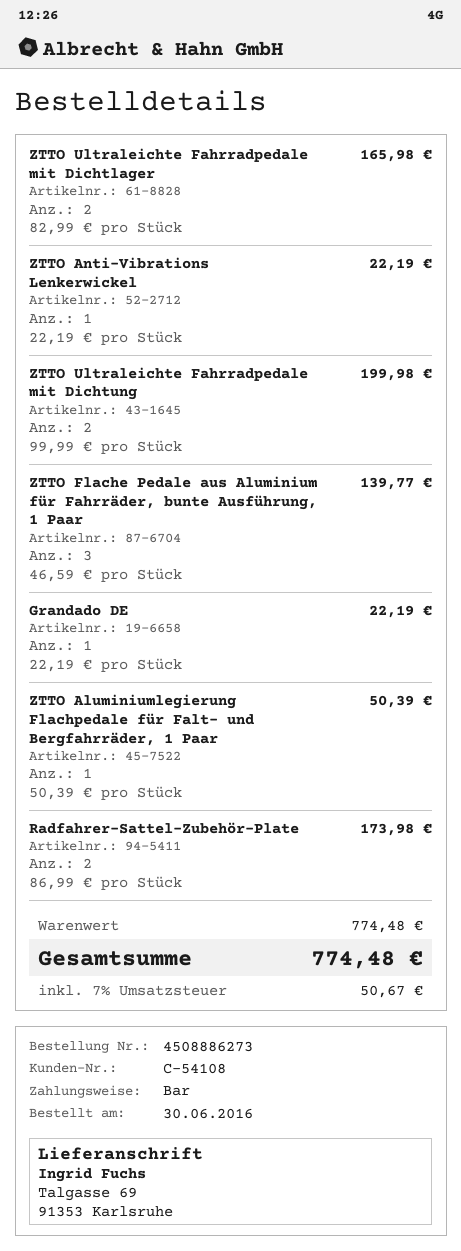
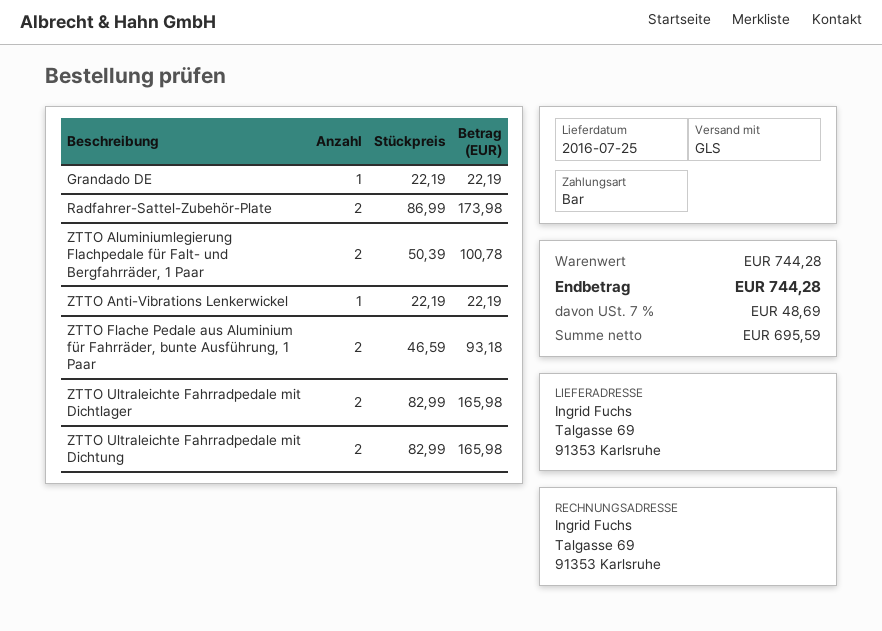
ZTTO Ultraleichte Fahrradpedale mit Dichtung: 2 x 99.99 = 199.98 -> 2 x 82.99 = 165.98
ZTTO Flache Pedale aus Aluminium für Fahrräder, bunte Ausführung, 1 Paar: 3 x 46.59 = 139.77 -> 2 x 46.59 = 93.18
ZTTO Aluminiumlegierung Flachpedale für Falt- und Bergfahrräder, 1 Paar: 1 x 50.39 = 50.39 -> 2 x 50.39 = 100.78
subtotal: 774.48 -> 744.28
tax: 7% = 50.67 -> 7% = 48.69
total: 774.48 -> 744.28

